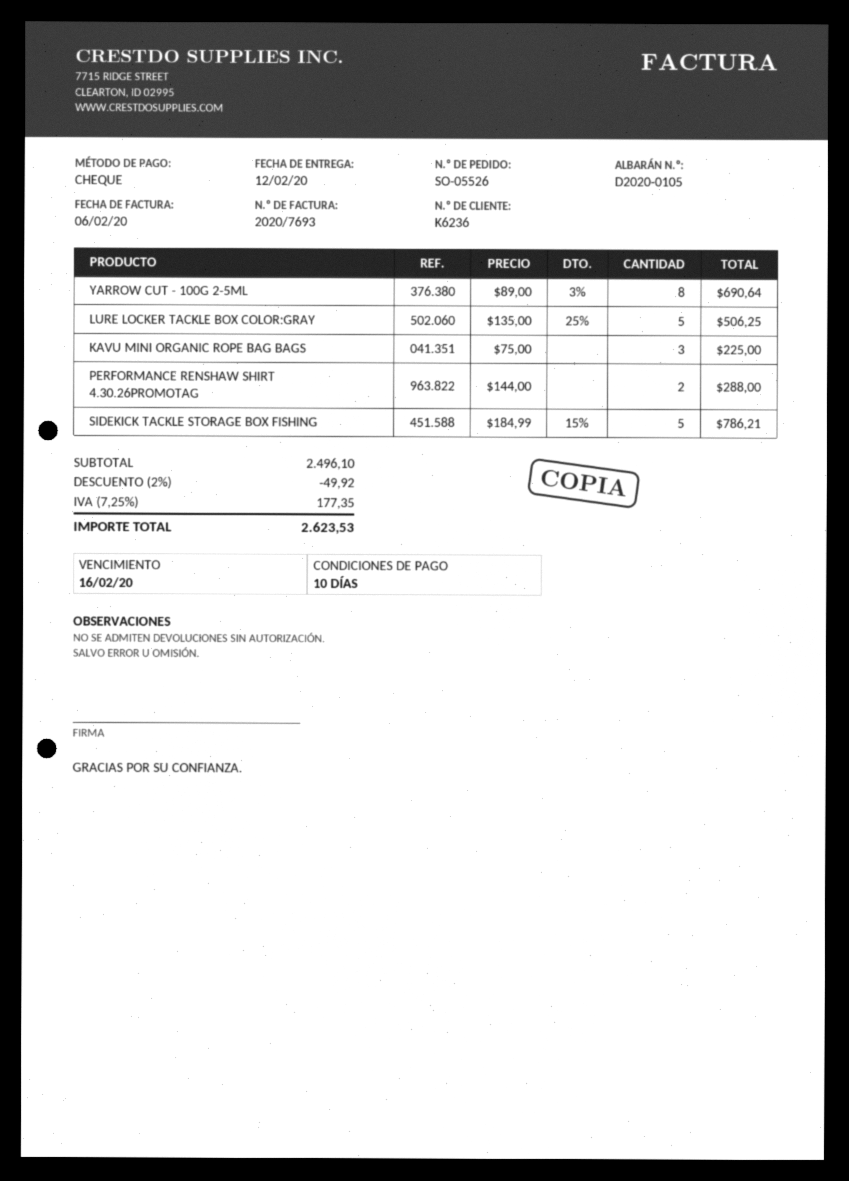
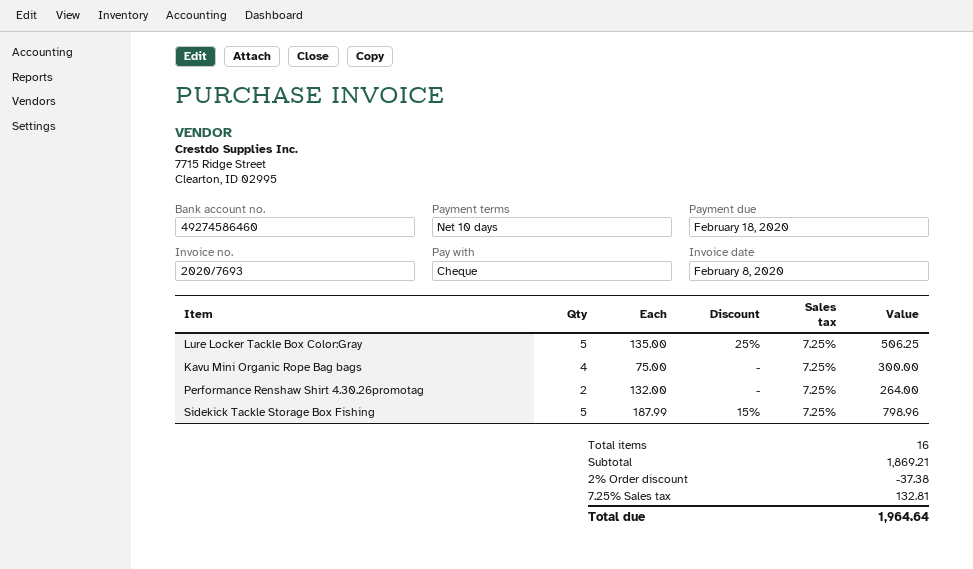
invoice date: 2020-02-06 -> 2020-02-08
due date: 2020-02-16 -> 2020-02-18
YARROW CUT - 100G 2-5ML: 8 x 89.00 - 3% = 690.64 -> none
KAVU MINI ORGANIC ROPE BAG BAGS: 3 x 75.00 = 225.00 -> 4 x 75.00 = 300.00
PERFORMANCE RENSHAW SHIRT 4.30.26PROMOTAG: 2 x 144.00 = 288.00 -> 2 x 132.00 = 264.00
SIDEKICK TACKLE STORAGE BOX FISHING: 5 x 184.99 - 15% = 786.21 -> 5 x 187.99 - 15% = 798.96
subtotal: 2496.10 -> 1869.21
discount: 2% = 49.92 -> 2% = 37.38
tax: 7.25% = 177.35 -> 7.25% = 132.81
total: 2623.53 -> 1964.64

